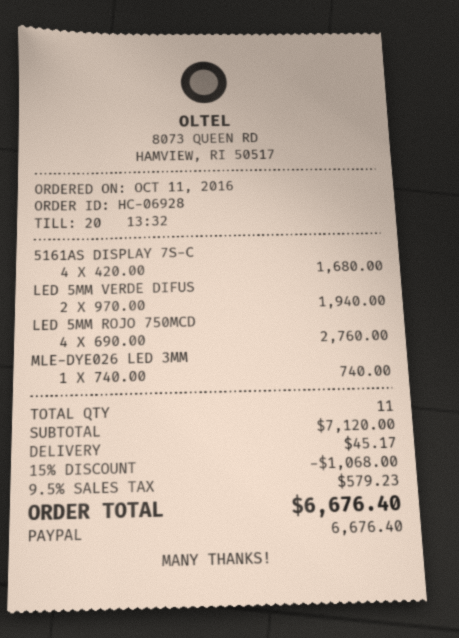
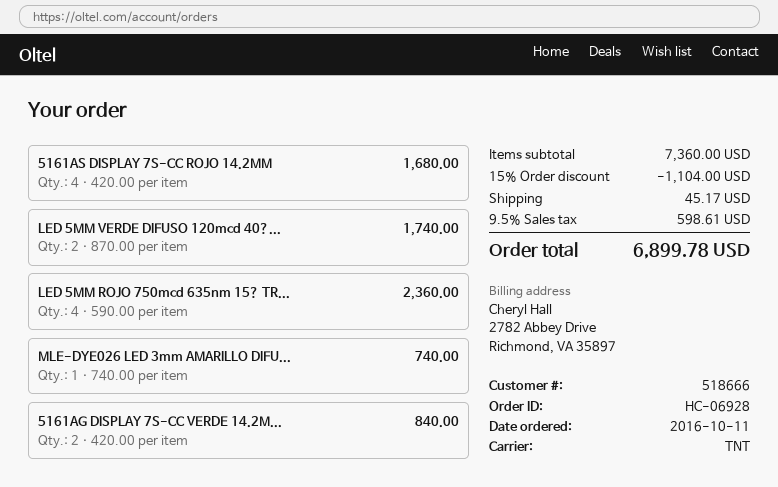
LED 5MM VERDE DIFUS: 2 x 970.00 = 1940.00 -> 2 x 870.00 = 1740.00
LED 5MM ROJO 750MCD: 4 x 690.00 = 2760.00 -> 4 x 590.00 = 2360.00
5161AG DISPLAY 7S-CC VERDE 14.2M...: none -> 2 x 420.00 = 840.00
subtotal: 7120.00 -> 7360.00
discount: 15% = 1068.00 -> 15% = 1104.00
tax: 9.5% = 579.23 -> 9.5% = 598.61
total: 6676.40 -> 6899.78

